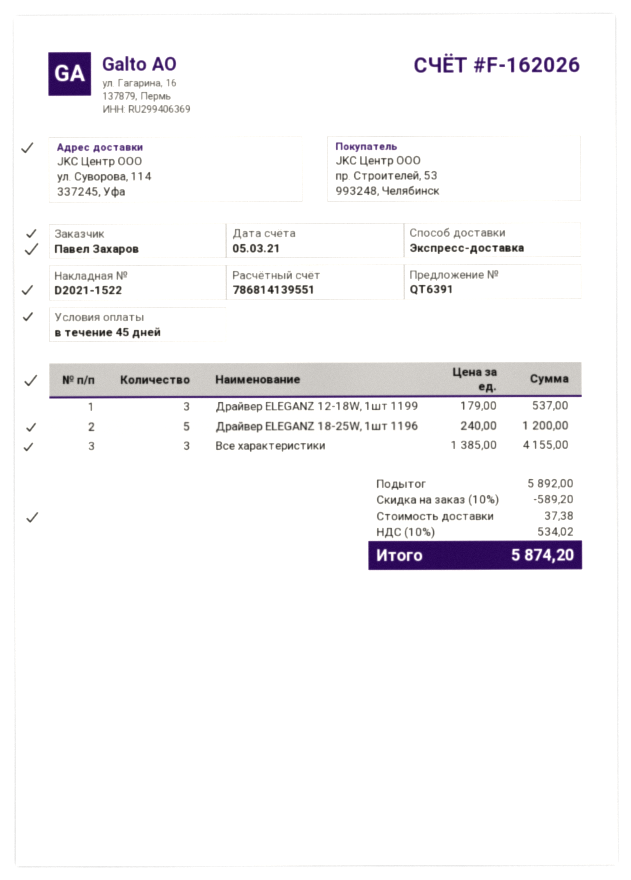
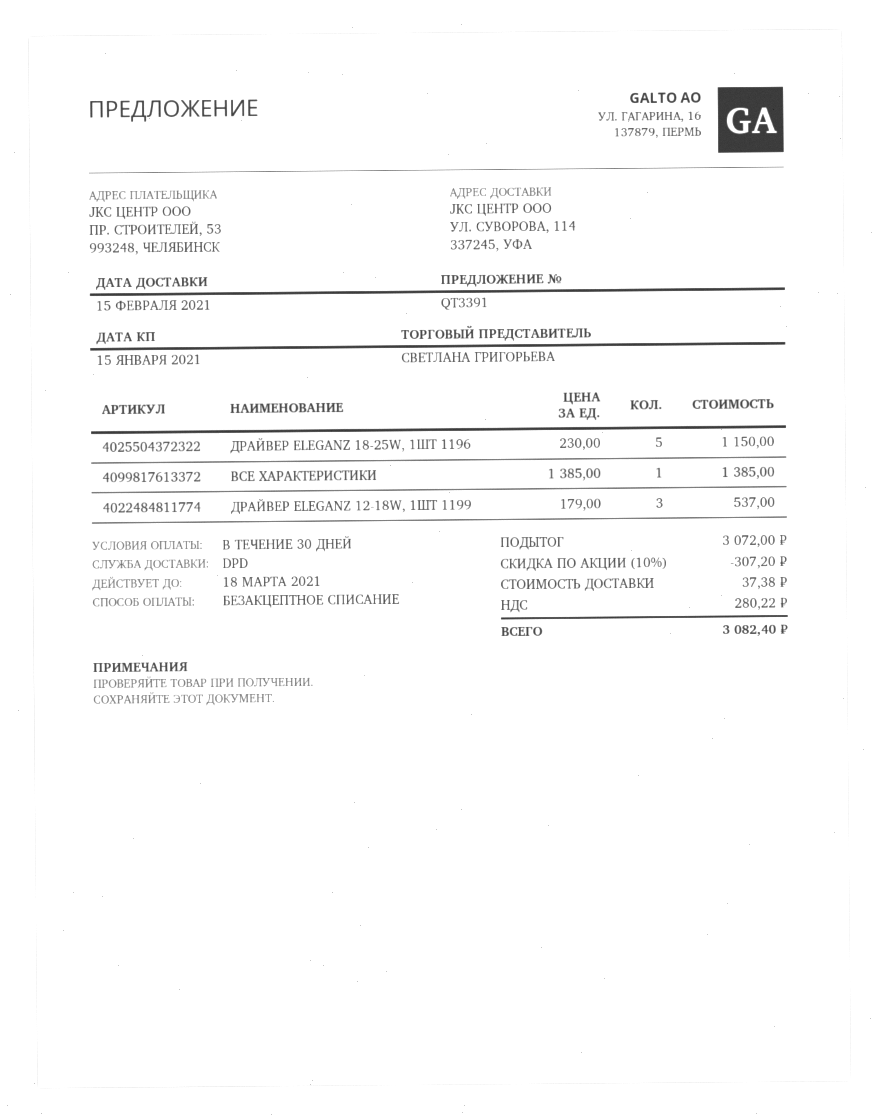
quote number: QT6391 -> QT3391
payment terms: 45 days -> 30 days
shipping method: express -> DPD
Драйвер ELEGANZ 18-25W, 1шт 1196: 5 x 240.00 = 1200.00 -> 5 x 230.00 = 1150.00
Все характеристики: 3 x 1385.00 = 4155.00 -> 1 x 1385.00 = 1385.00
subtotal: 5892.00 -> 3072.00
discount: 10% = 589.20 -> 10% = 307.20
tax: 534.02 -> 280.22
total: 5874.20 -> 3082.40

